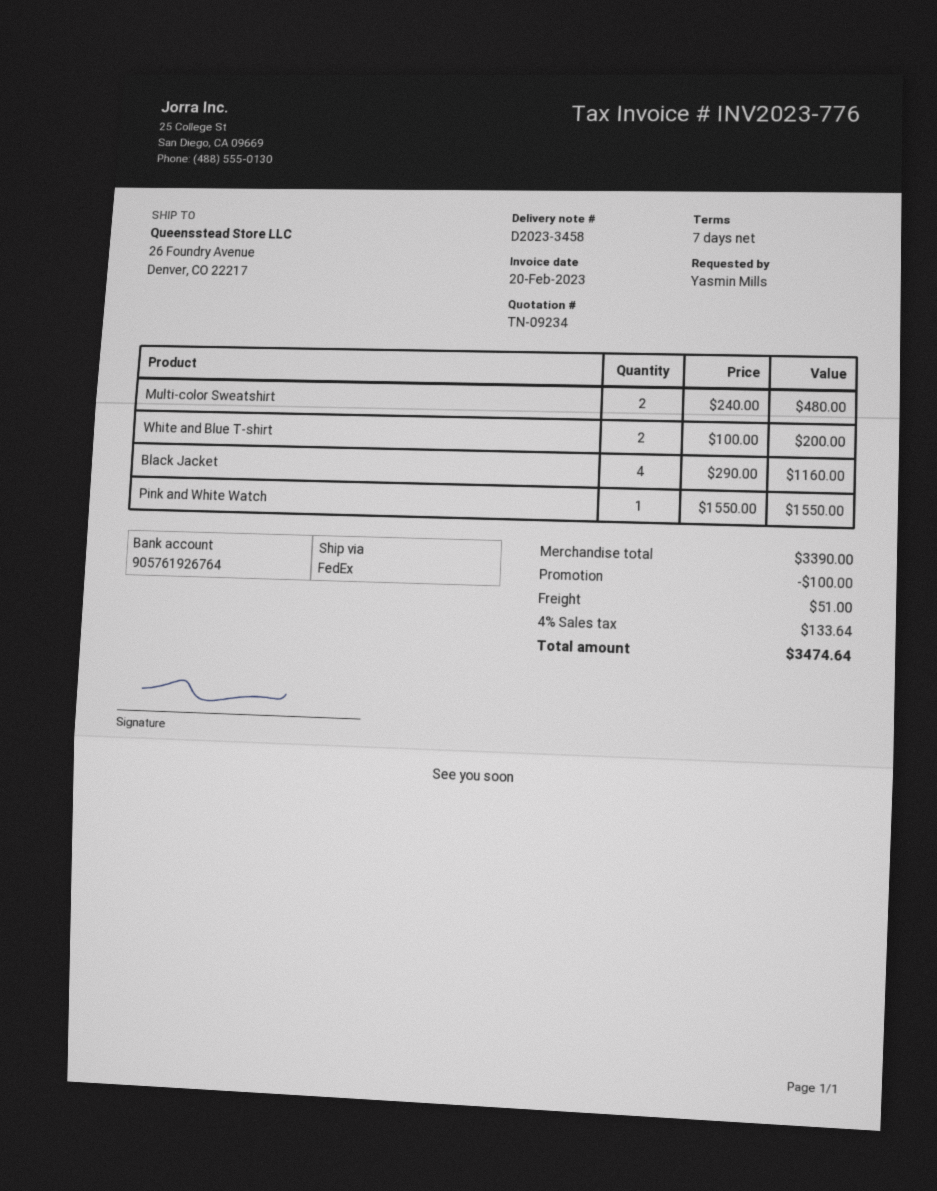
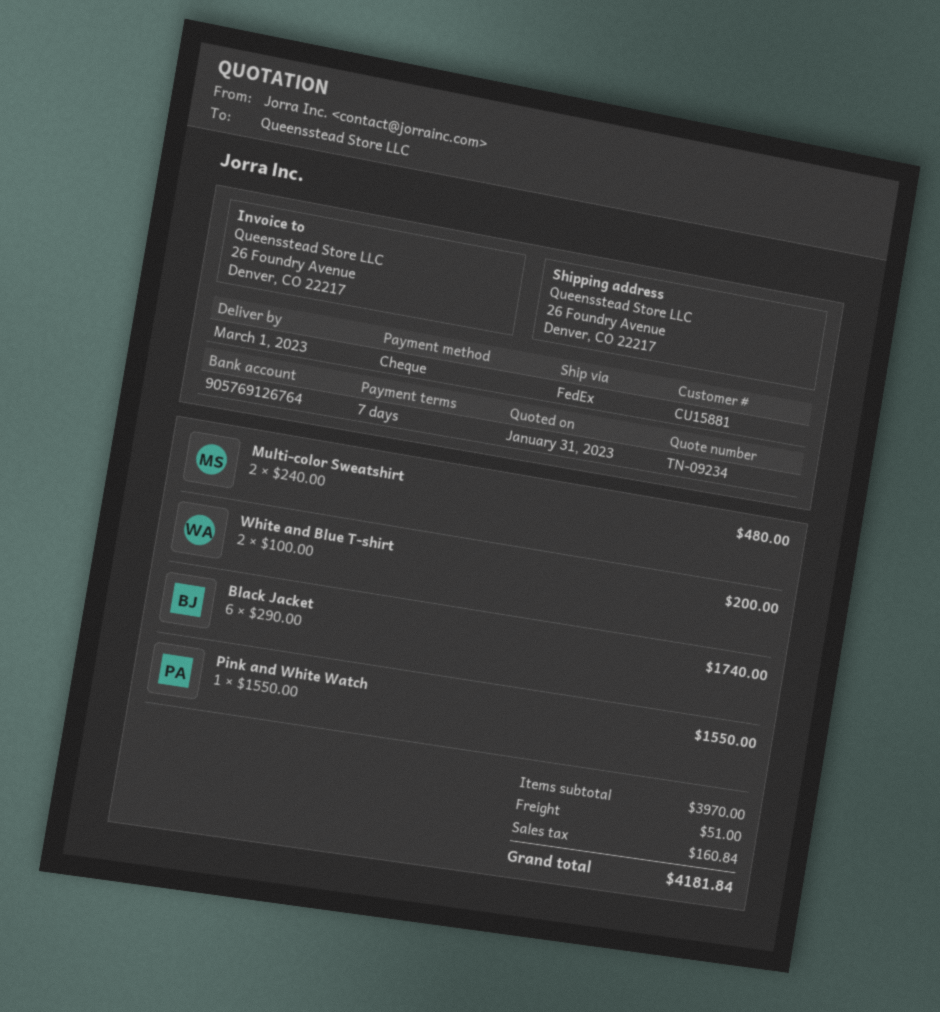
bank account: 905761926764 -> 905769126764
Black Jacket: 4 x 290.00 = 1160.00 -> 6 x 290.00 = 1740.00
subtotal: 3390.00 -> 3970.00
discount: 100.00 -> none
tax: 133.64 -> 160.84
total: 3474.64 -> 4181.84

